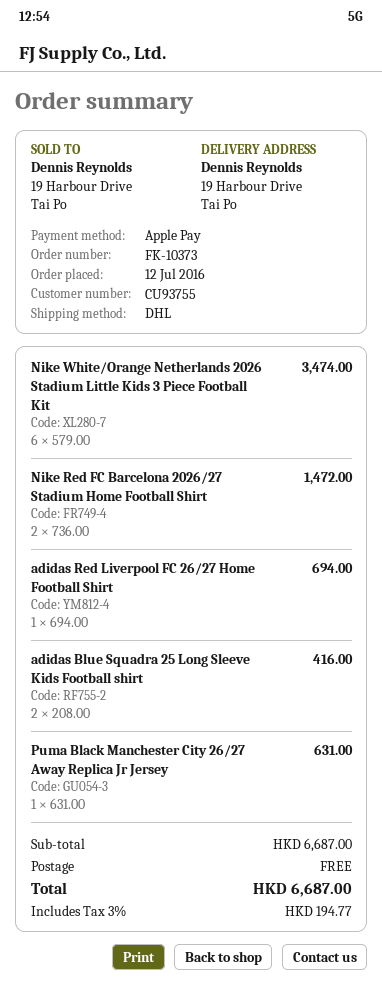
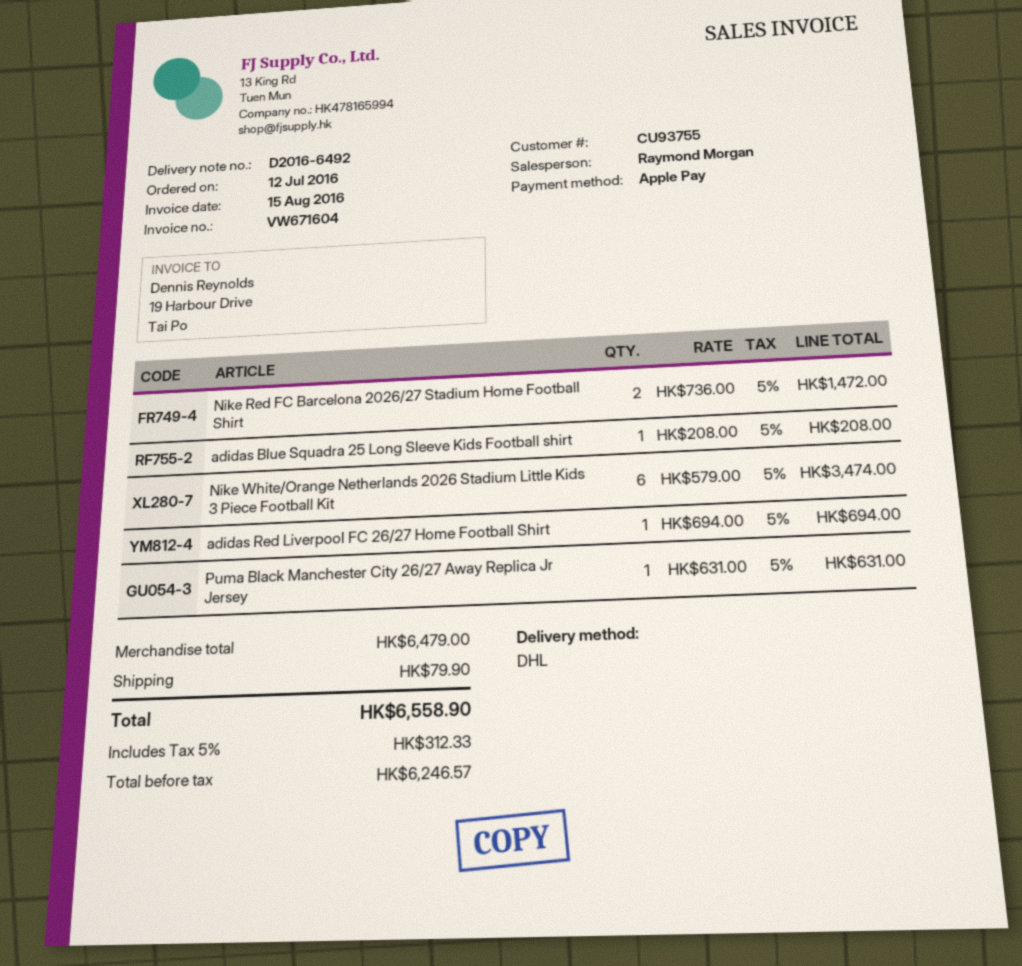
adidas Blue Squadra 25 Long Sleeve Kids Football shirt: 2 x 208.00 = 416.00 -> 1 x 208.00 = 208.00
subtotal: 6687.00 -> 6479.00
shipping: 0.00 -> 79.90
tax: 3% = 194.77 -> 5% = 312.33
total: 6687.00 -> 6558.90

